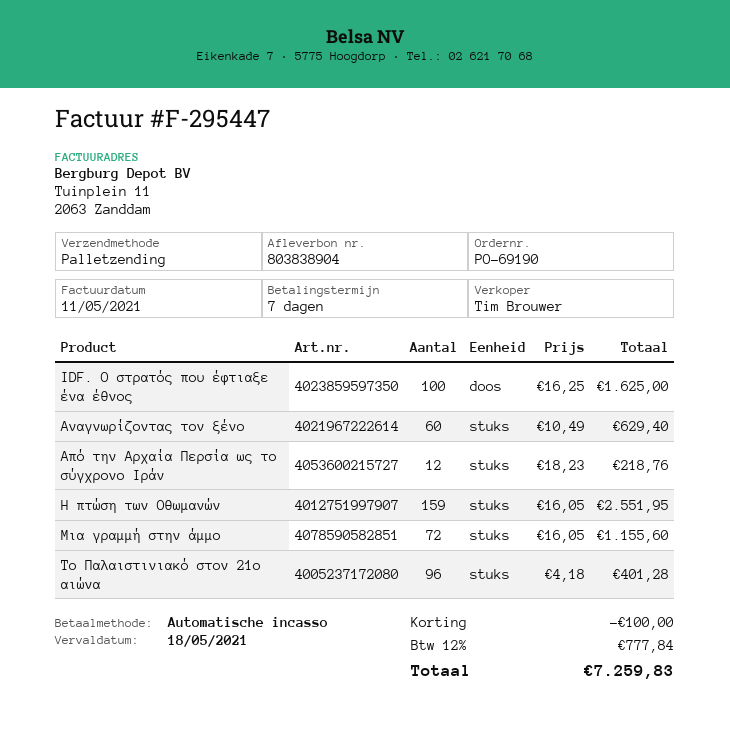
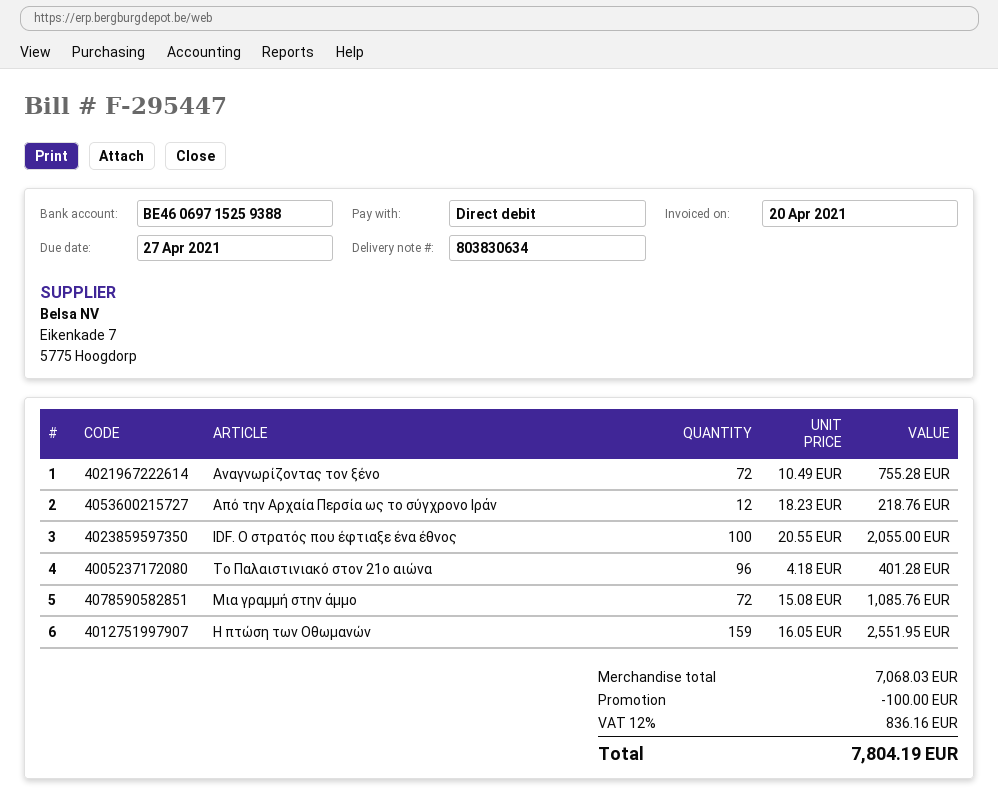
delivery note number: 803838904 -> 803830634
invoice date: 2021-05-11 -> 2021-04-20
due date: 2021-05-18 -> 2021-04-27
IDF. Ο στρατός που έφτιαξε ένα έθνος: 100 x 16.25 = 1625.00 -> 100 x 20.55 = 2055.00
Αναγνωρίζοντας τον ξένο: 60 x 10.49 = 629.40 -> 72 x 10.49 = 755.28
Μια γραμμή στην άμμο: 72 x 16.05 = 1155.60 -> 72 x 15.08 = 1085.76
tax: 12% = 777.84 -> 12% = 836.16
total: 7259.83 -> 7804.19

